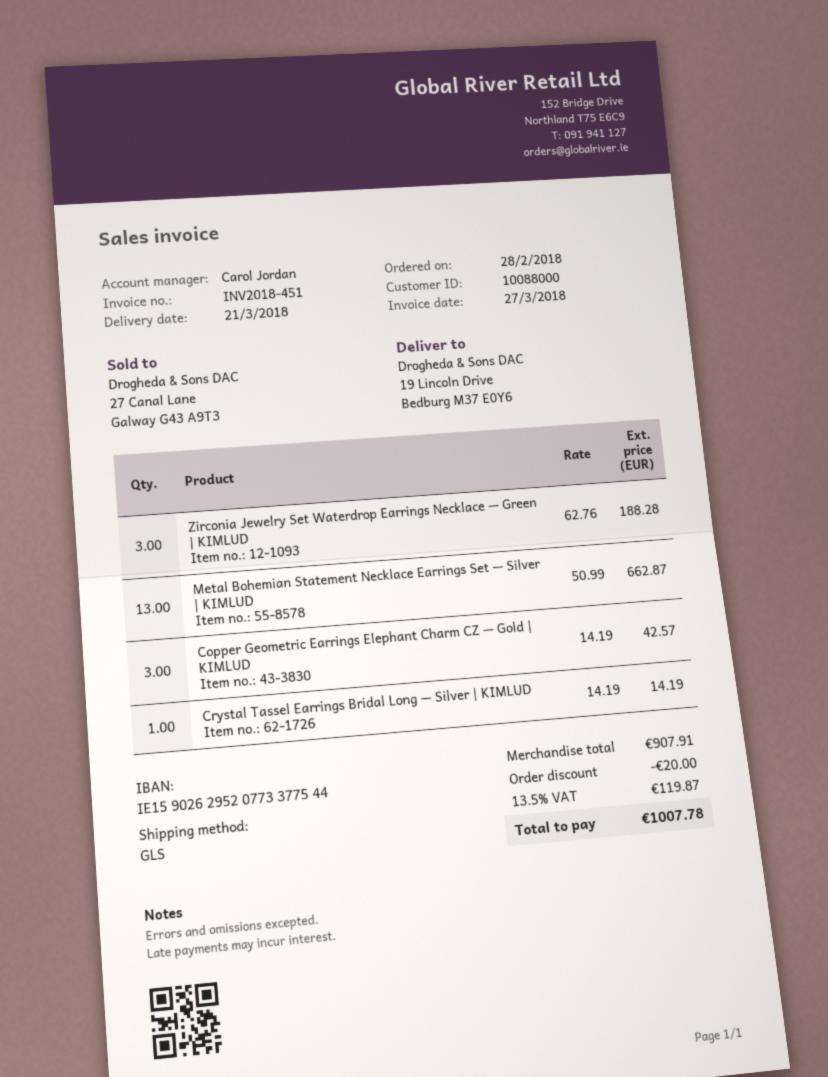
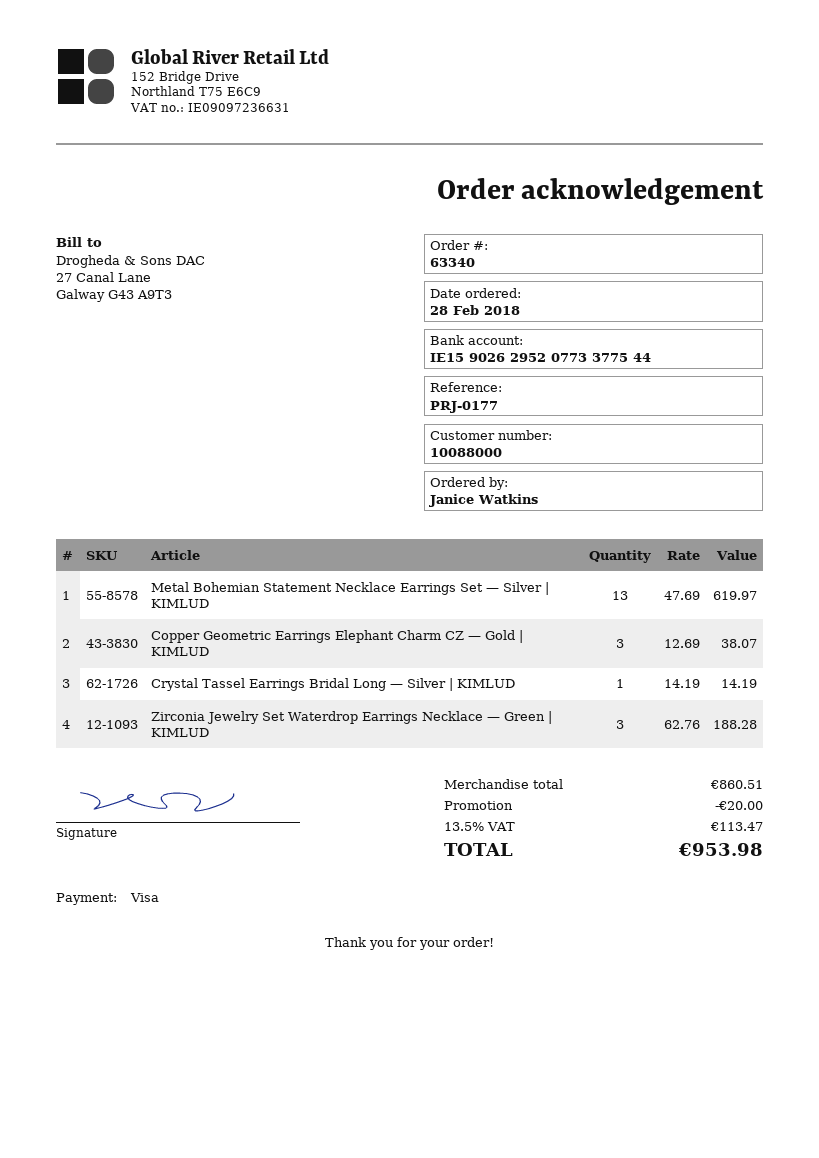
Metal Bohemian Statement Necklace Earrings Set — Silver | KIMLUD: 13 x 50.99 = 662.87 -> 13 x 47.69 = 619.97
Copper Geometric Earrings Elephant Charm CZ — Gold | KIMLUD: 3 x 14.19 = 42.57 -> 3 x 12.69 = 38.07
subtotal: 907.91 -> 860.51
tax: 13.5% = 119.87 -> 13.5% = 113.47
total: 1007.78 -> 953.98

